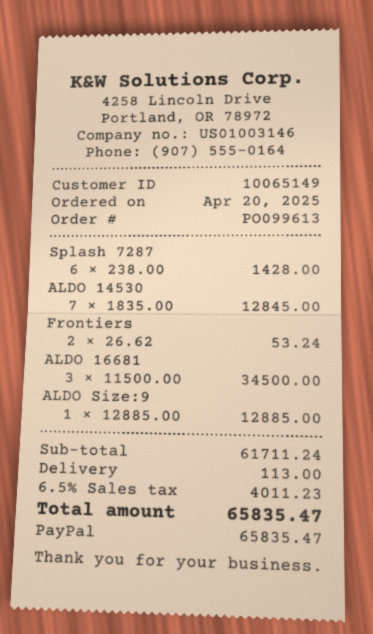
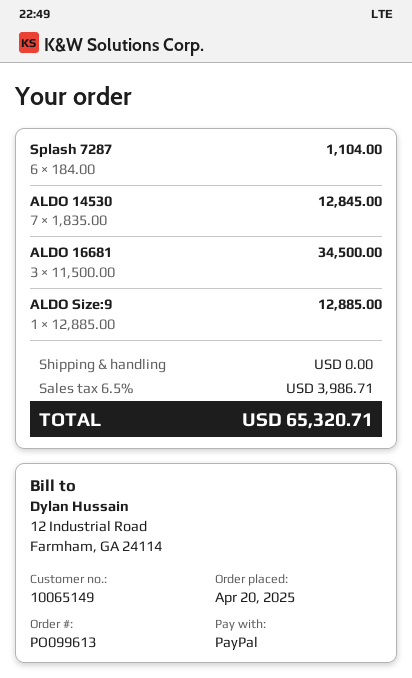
Splash 7287: 6 x 238.00 = 1428.00 -> 6 x 184.00 = 1104.00
Frontiers: 2 x 26.62 = 53.24 -> none
shipping: 113.00 -> 0.00
tax: 6.5% = 4011.23 -> 6.5% = 3986.71
total: 65835.47 -> 65320.71

